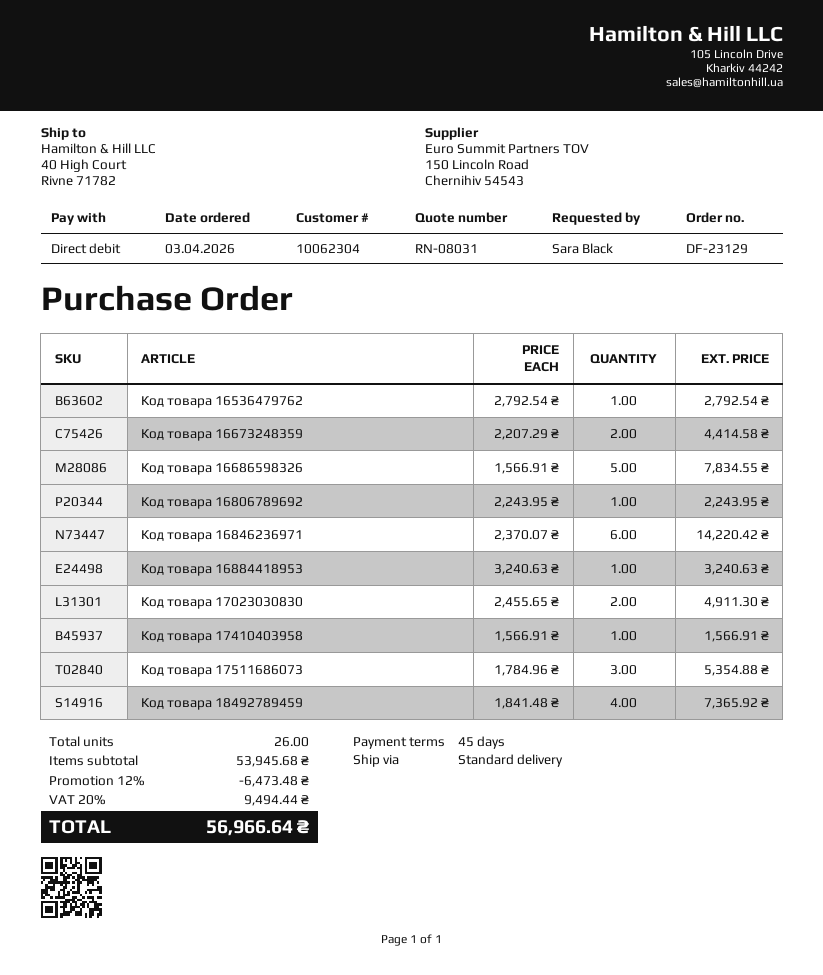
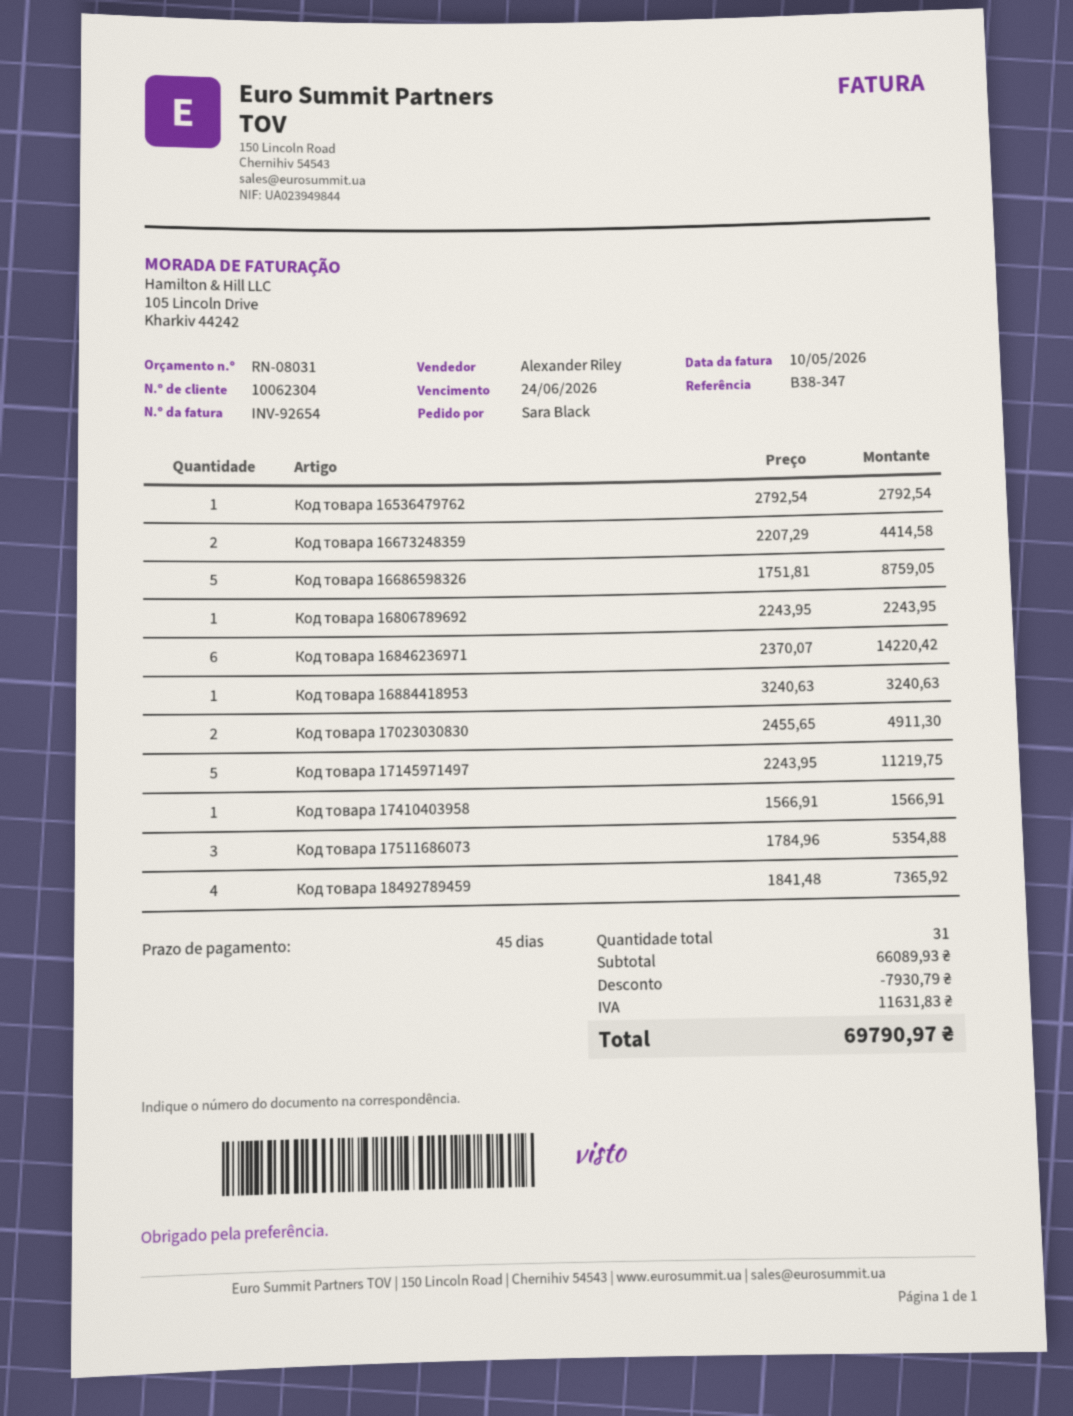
Код товара 16686598326: 5 x 1566.91 = 7834.55 -> 5 x 1751.81 = 8759.05
Код товара 17145971497: none -> 5 x 2243.95 = 11219.75
total quantity: 26 -> 31
subtotal: 53945.68 -> 66089.93
discount: 6473.48 -> 7930.79
tax: 9494.44 -> 11631.83
total: 56966.64 -> 69790.97

